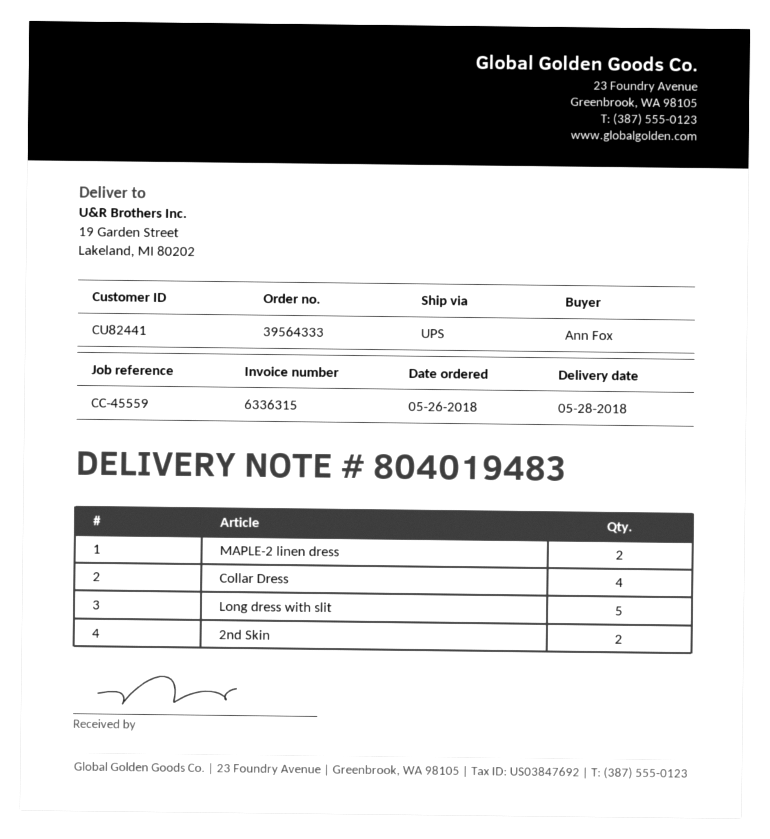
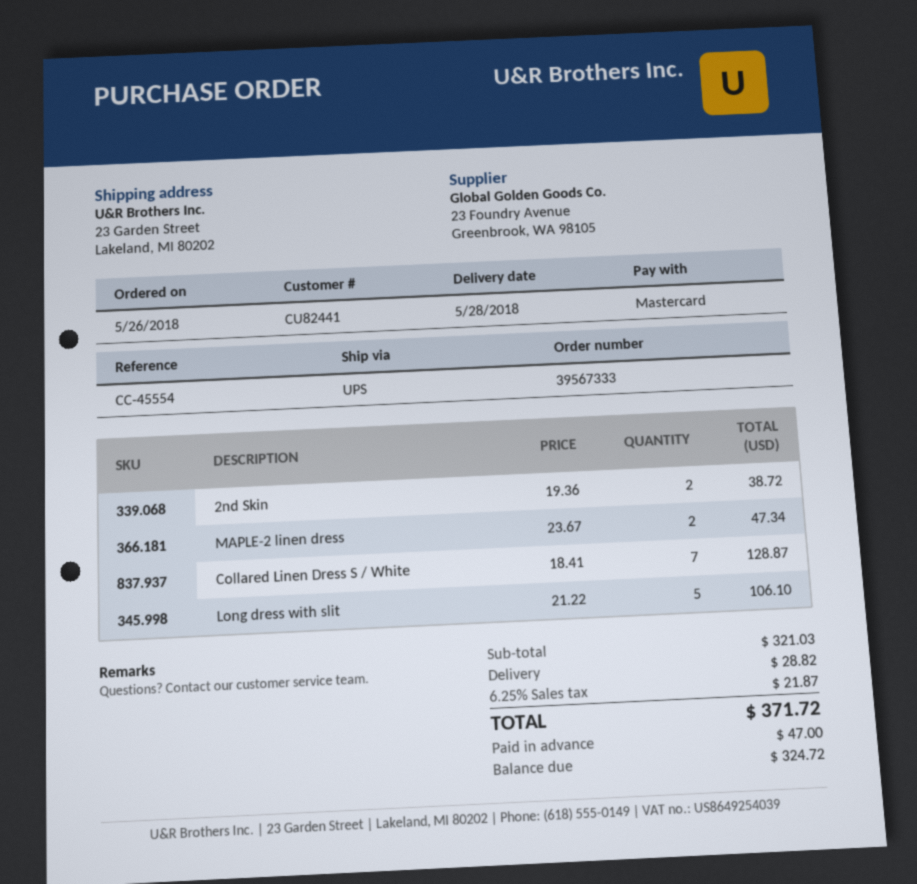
order number: 39564333 -> 39567333
reference: CC-45559 -> CC-45554
ship to: 19 Garden Street, Lakeland, MI 80202 -> 23 Garden Street, Lakeland, MI 80202
Collar Dress: 4 -> none
Collared Linen Dress S / White: none -> 7

